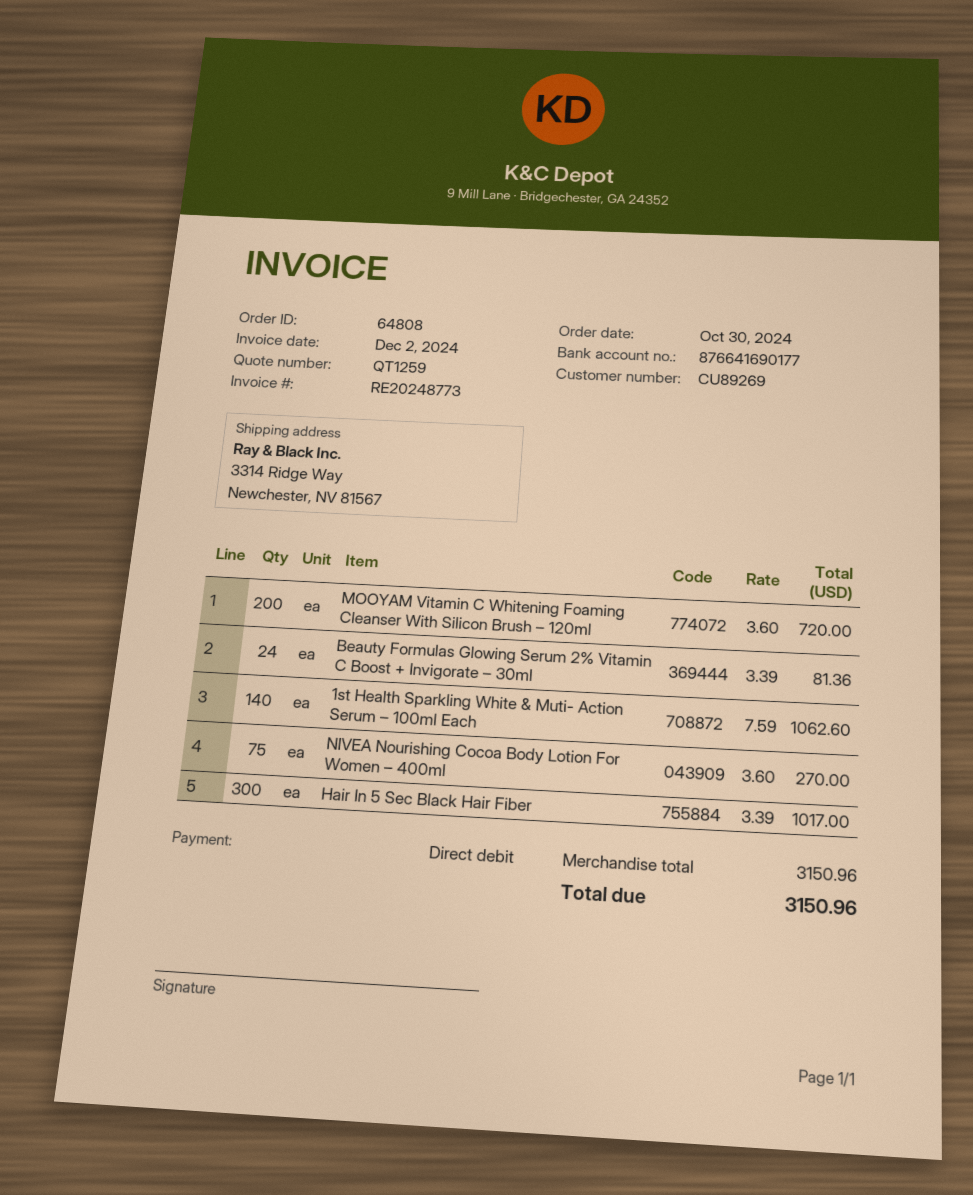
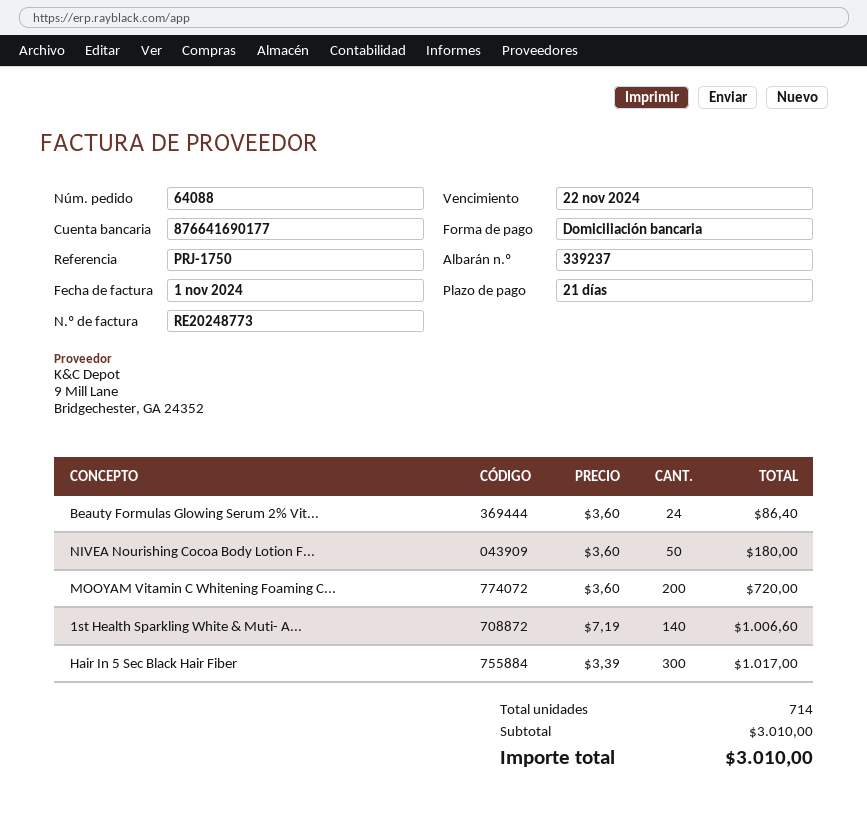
order number: 64808 -> 64088
invoice date: 2024-12-02 -> 2024-11-01
Beauty Formulas Glowing Serum 2% Vitamin C Boost + Invigorate – 30ml: 24 x 3.39 = 81.36 -> 24 x 3.60 = 86.40
1st Health Sparkling White & Muti- Action Serum – 100ml Each: 140 x 7.59 = 1062.60 -> 140 x 7.19 = 1006.60
NIVEA Nourishing Cocoa Body Lotion For Women – 400ml: 75 x 3.60 = 270.00 -> 50 x 3.60 = 180.00
subtotal: 3150.96 -> 3010.00
total: 3150.96 -> 3010.00

